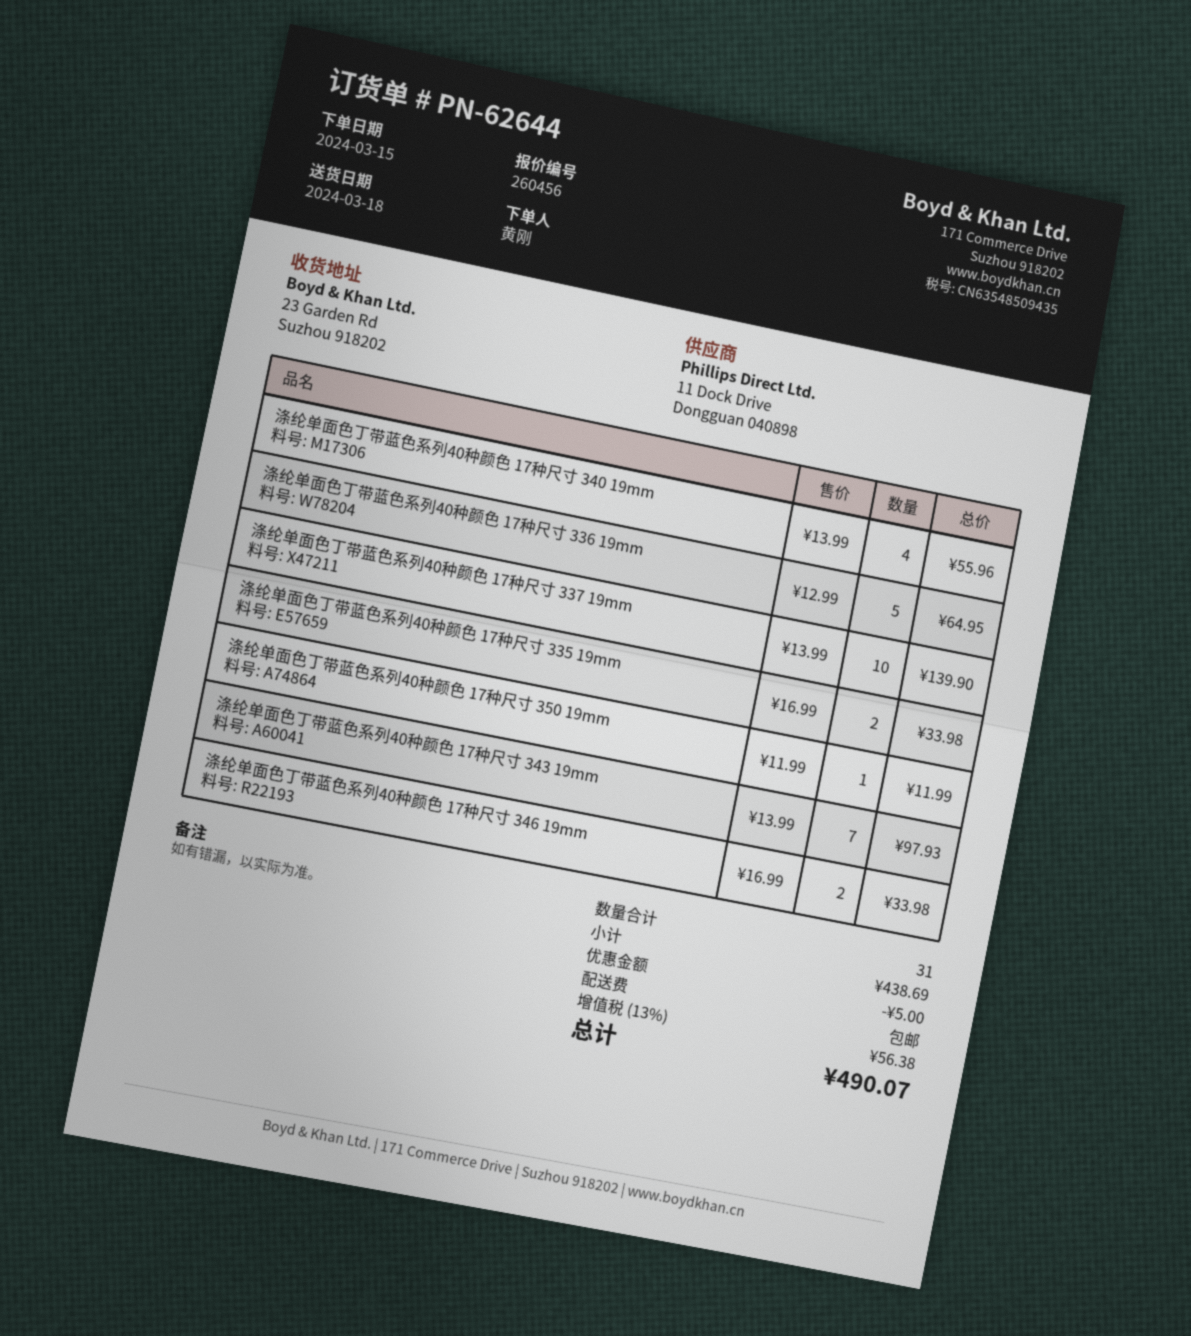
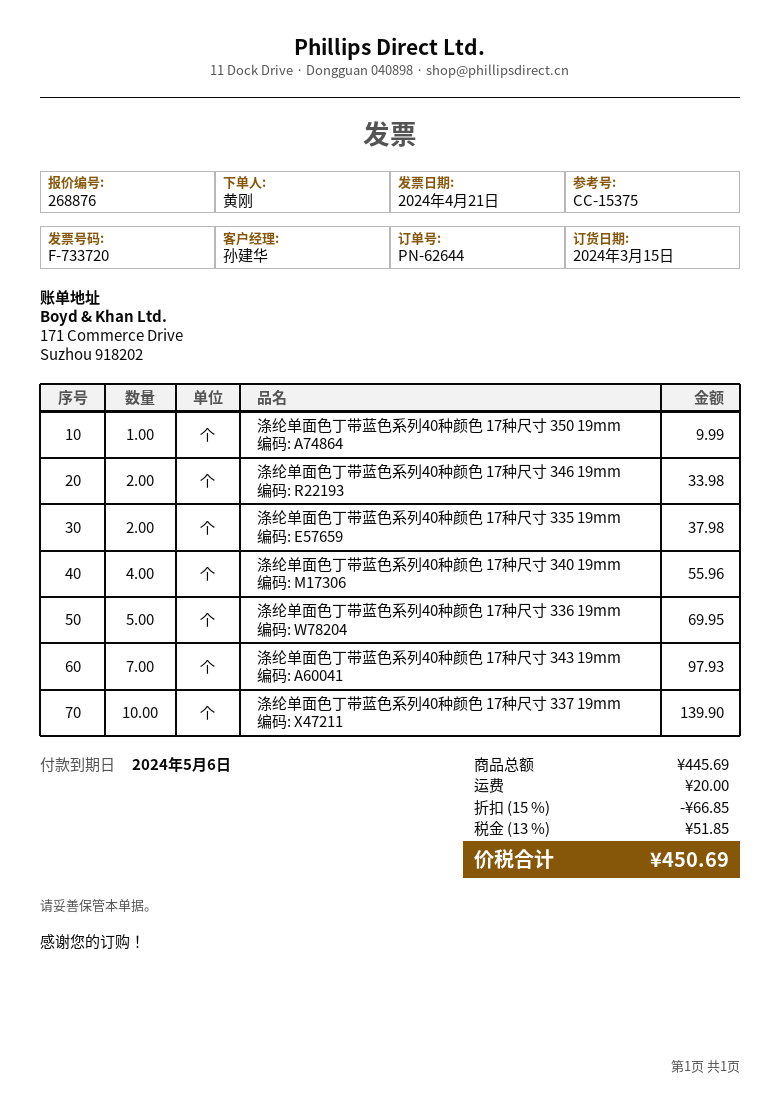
quote number: 260456 -> 268876
涤纶单面色丁带蓝色系列40种颜色 17种尺寸 336 19mm: 5 for 64.95 -> 5 for 69.95
涤纶单面色丁带蓝色系列40种颜色 17种尺寸 335 19mm: 2 for 33.98 -> 2 for 37.98
涤纶单面色丁带蓝色系列40种颜色 17种尺寸 350 19mm: 1 for 11.99 -> 1 for 9.99
subtotal: 438.69 -> 445.69
discount: 5.00 -> 66.85
shipping: 0.00 -> 20.00
tax: 13% = 56.38 -> 13% = 51.85
total: 490.07 -> 450.69

